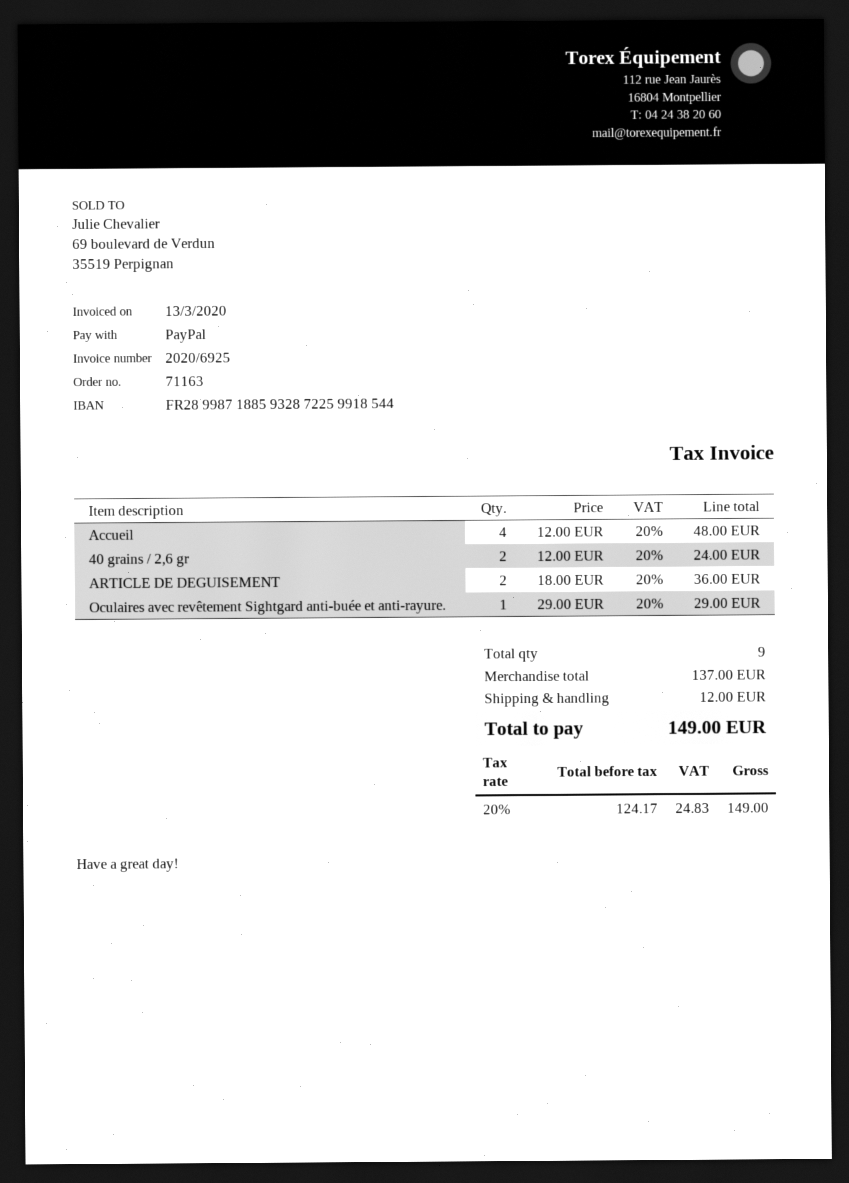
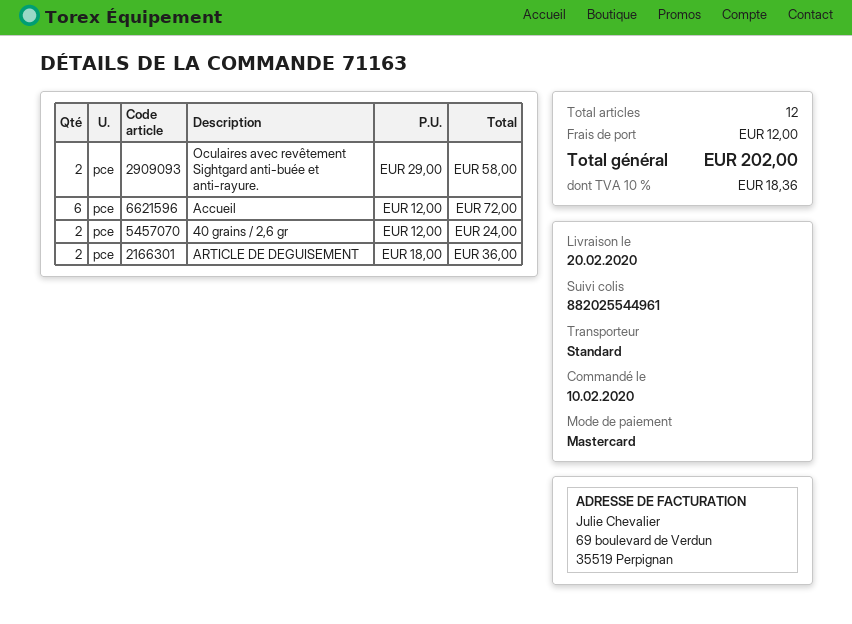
payment method: PayPal -> Mastercard
Accueil: 4 x 12.00 = 48.00 -> 6 x 12.00 = 72.00
Oculaires avec revêtement Sightgard anti-buée et anti-rayure.: 1 x 29.00 = 29.00 -> 2 x 29.00 = 58.00
total quantity: 9 -> 12
tax: 20% = 24.83 -> 10% = 18.36
total: 149.00 -> 202.00

